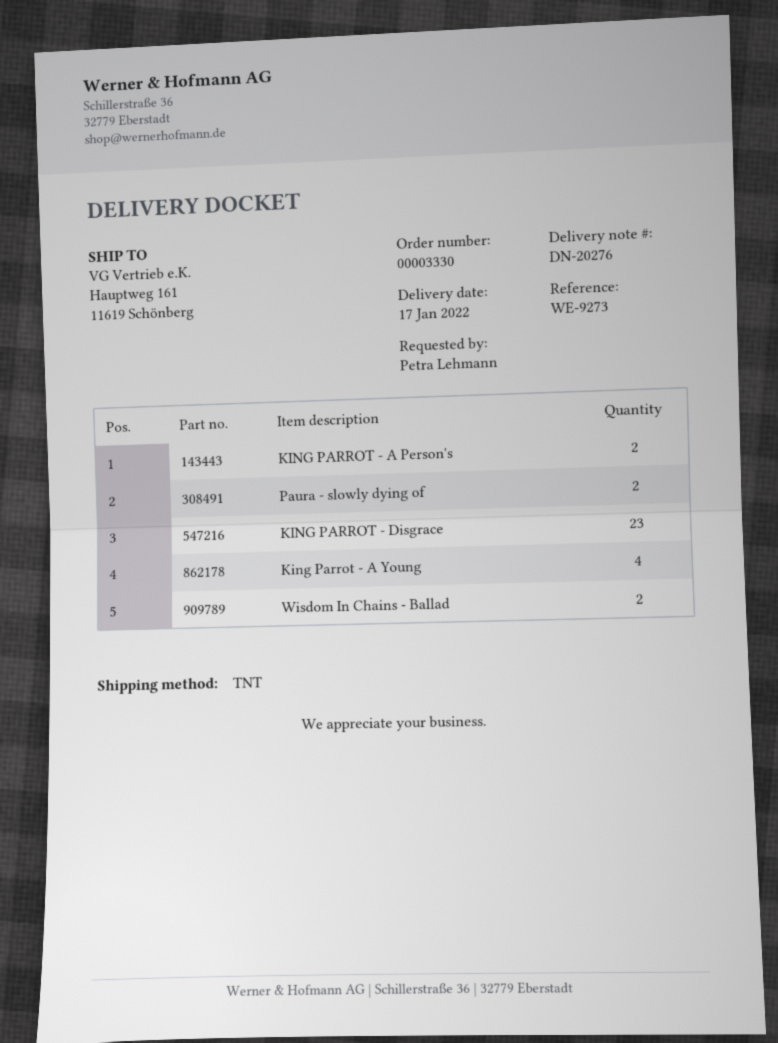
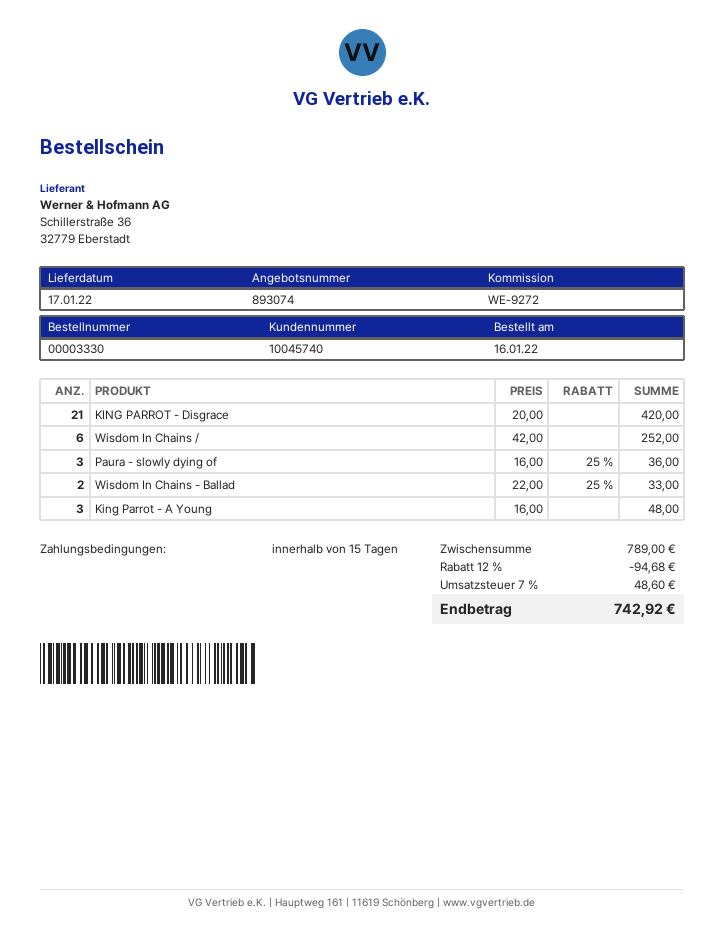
reference: WE-9273 -> WE-9272
KING PARROT - A Person's: 2 -> none
Paura - slowly dying of: 2 -> 3
KING PARROT - Disgrace: 23 -> 21
King Parrot - A Young: 4 -> 3
Wisdom In Chains /: none -> 6

